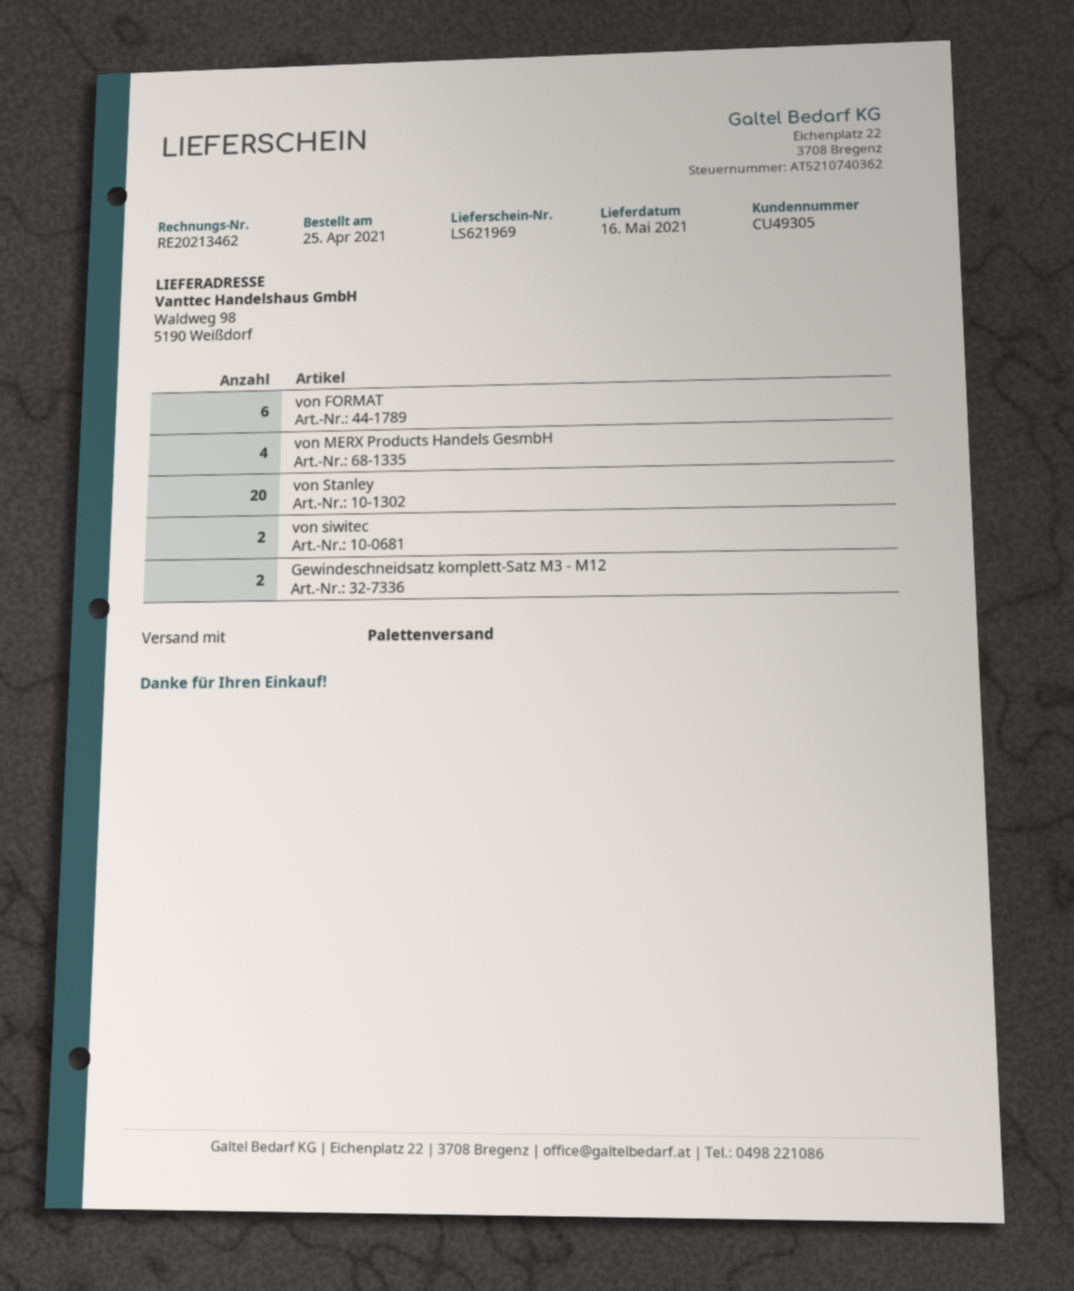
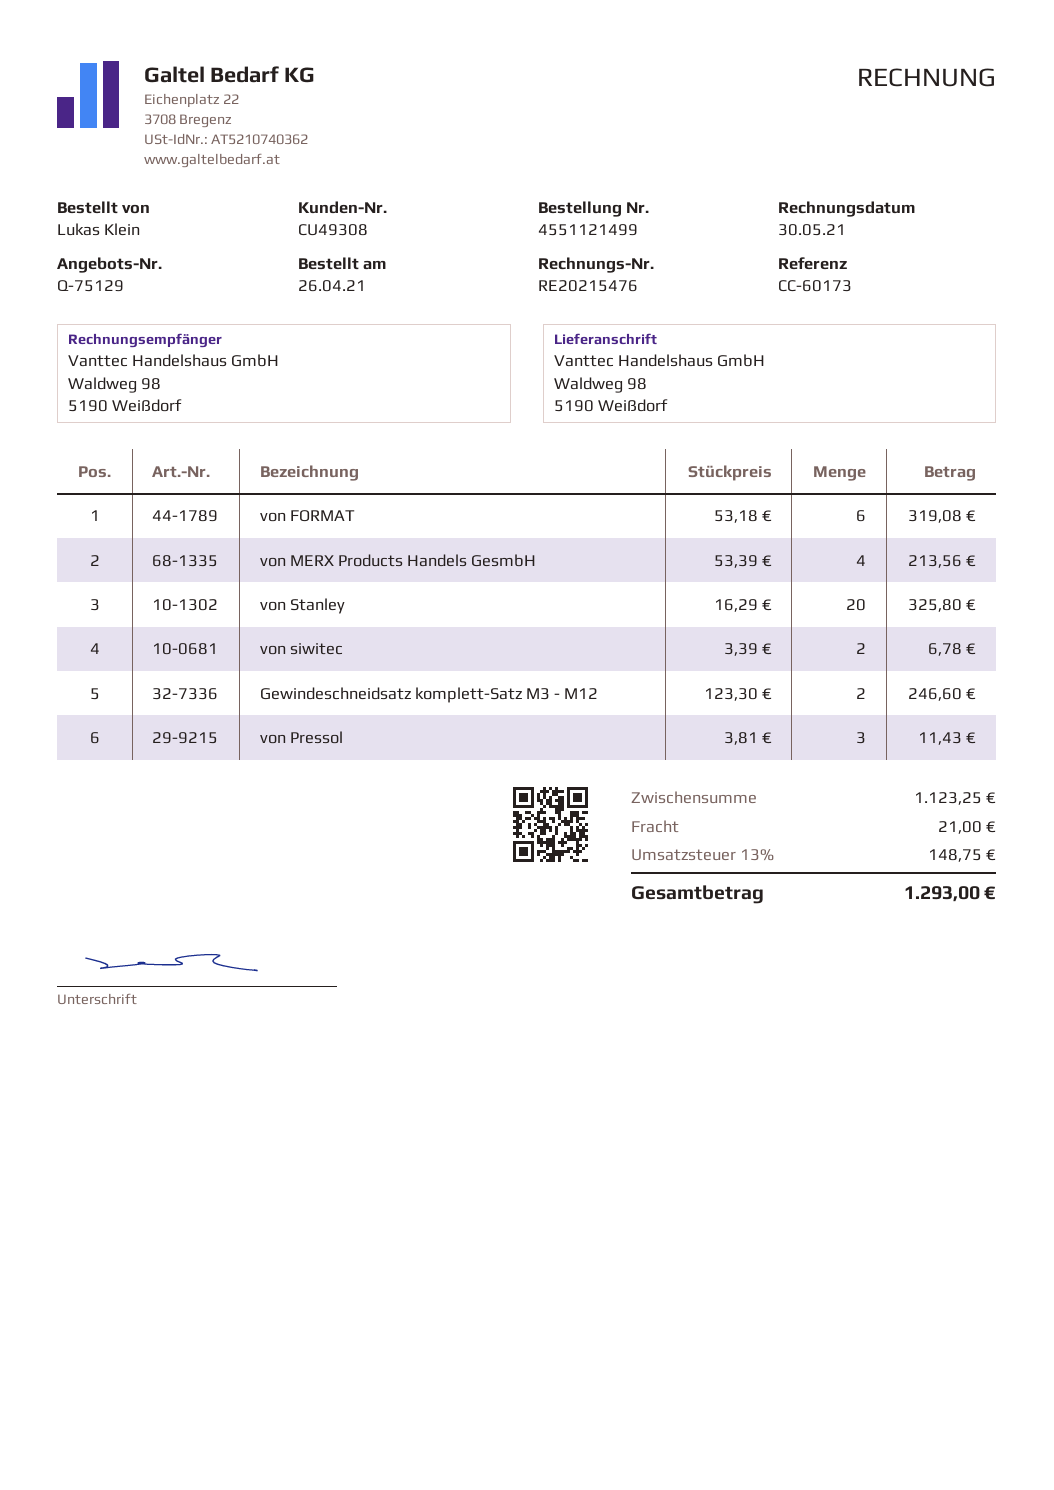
order date: 2021-04-25 -> 2021-04-26
invoice number: RE20213462 -> RE20215476
customer number: CU49305 -> CU49308
von Pressol: none -> 3

